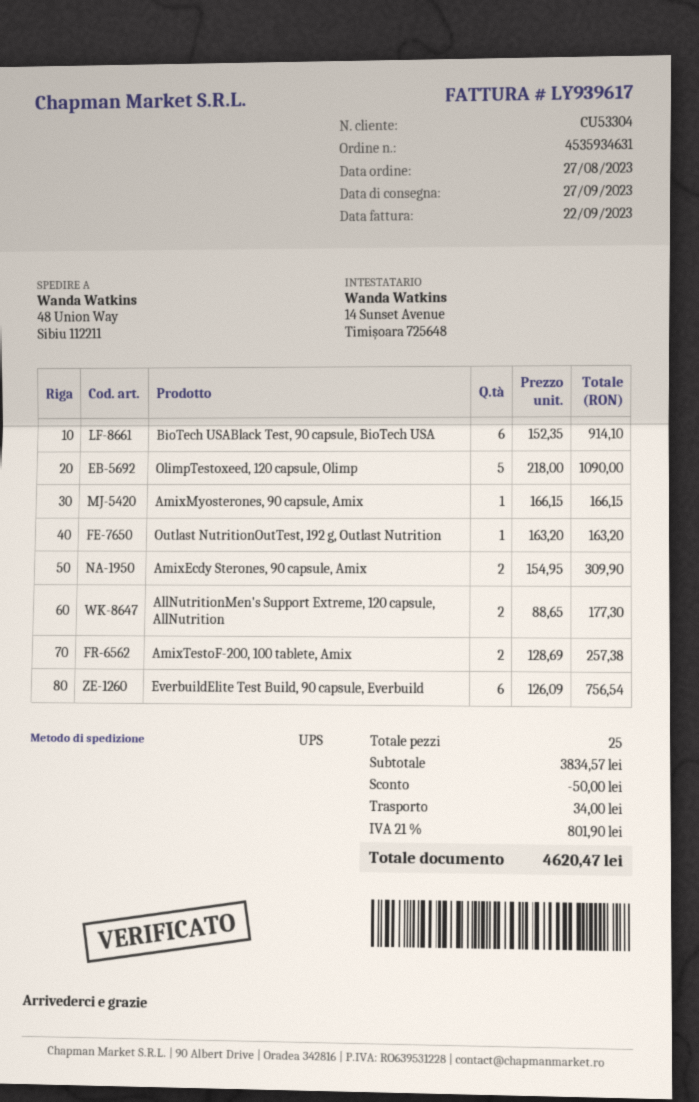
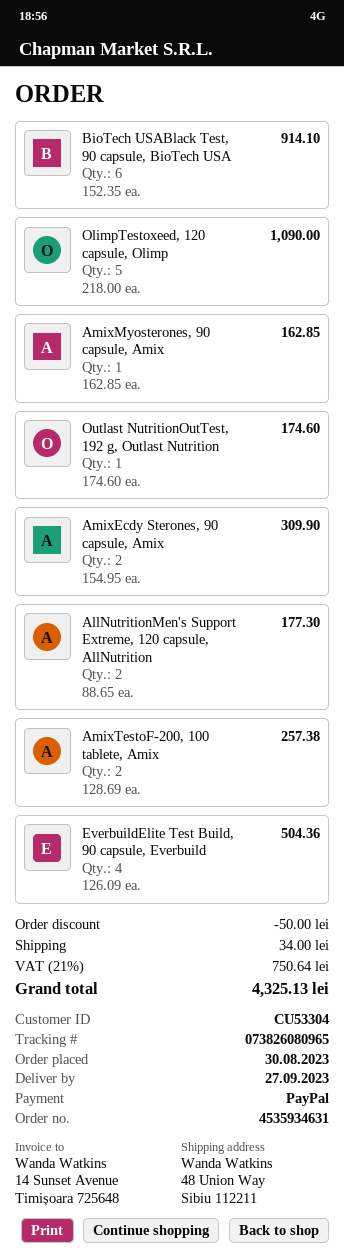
order date: 2023-08-27 -> 2023-08-30
AmixMyosterones, 90 capsule, Amix: 1 x 166.15 = 166.15 -> 1 x 162.85 = 162.85
Outlast NutritionOutTest, 192 g, Outlast Nutrition: 1 x 163.20 = 163.20 -> 1 x 174.60 = 174.60
EverbuildElite Test Build, 90 capsule, Everbuild: 6 x 126.09 = 756.54 -> 4 x 126.09 = 504.36
tax: 21% = 801.90 -> 21% = 750.64
total: 4620.47 -> 4325.13

